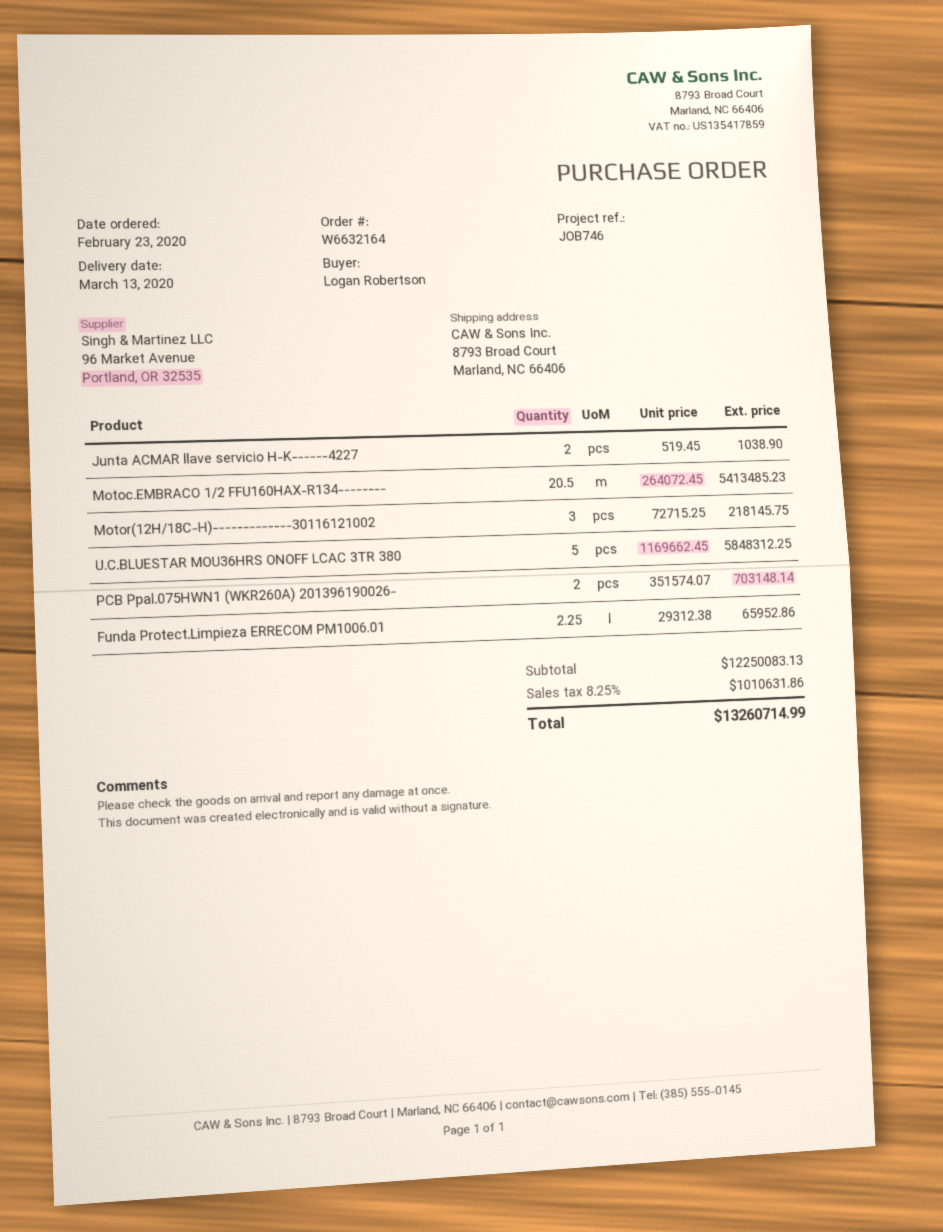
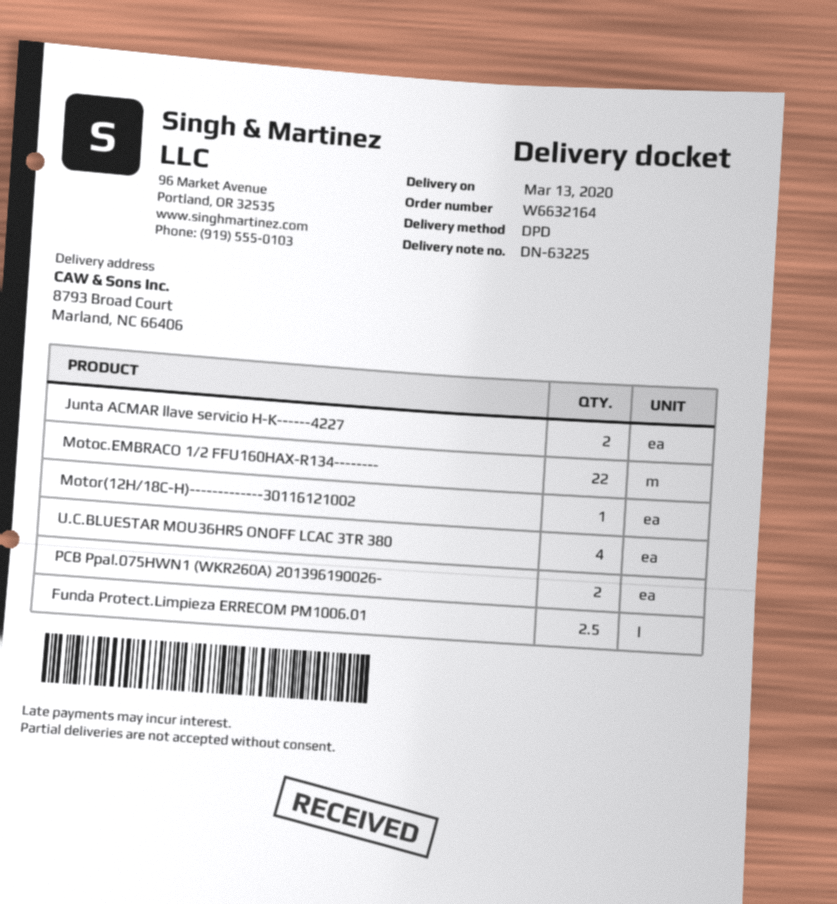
Motoc.EMBRACO 1/2 FFU160HAX-R134--------: 20.5 -> 22
Motor(12H/18C-H)-------------30116121002: 3 -> 1
U.C.BLUESTAR MOU36HRS ONOFF LCAC 3TR 380: 5 -> 4
Funda Protect.Limpieza ERRECOM PM1006.01: 2.25 -> 2.5

